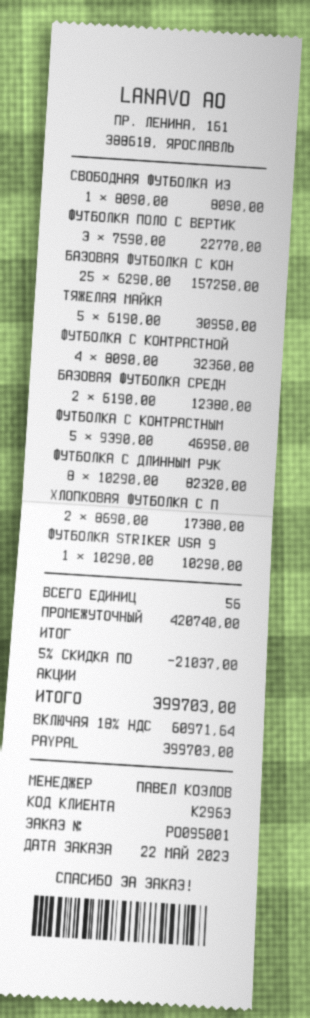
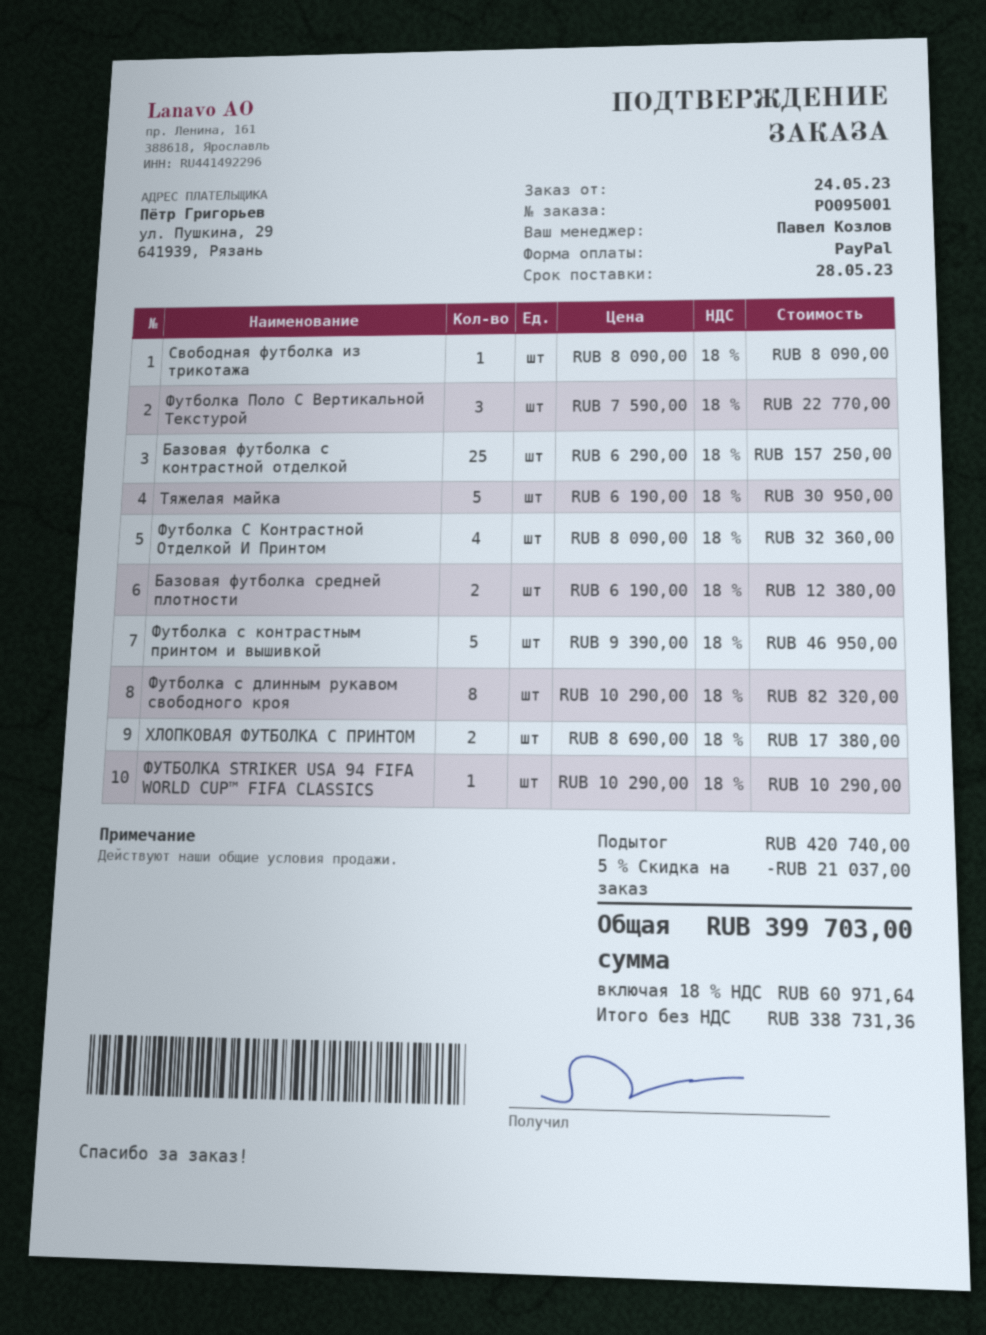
order date: 2023-05-22 -> 2023-05-24

